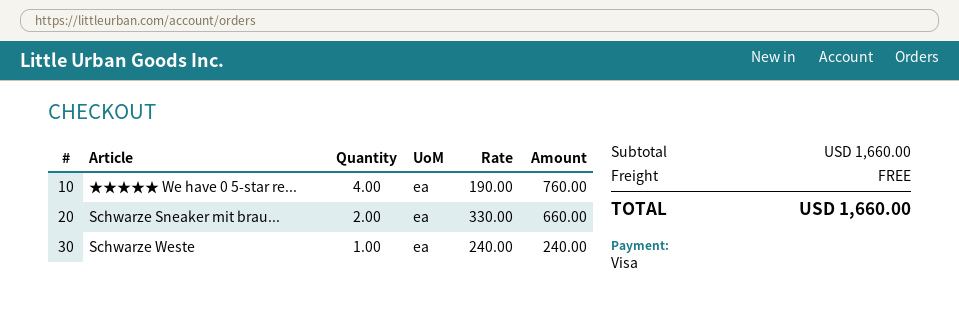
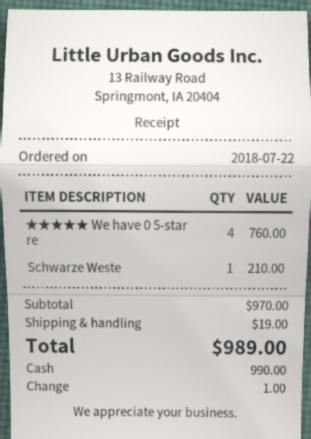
payment method: Visa -> cash
Schwarze Sneaker mit brau...: 2 for 660.00 -> none
Schwarze Weste: 1 for 240.00 -> 1 for 210.00
subtotal: 1660.00 -> 970.00
shipping: 0.00 -> 19.00
total: 1660.00 -> 989.00

